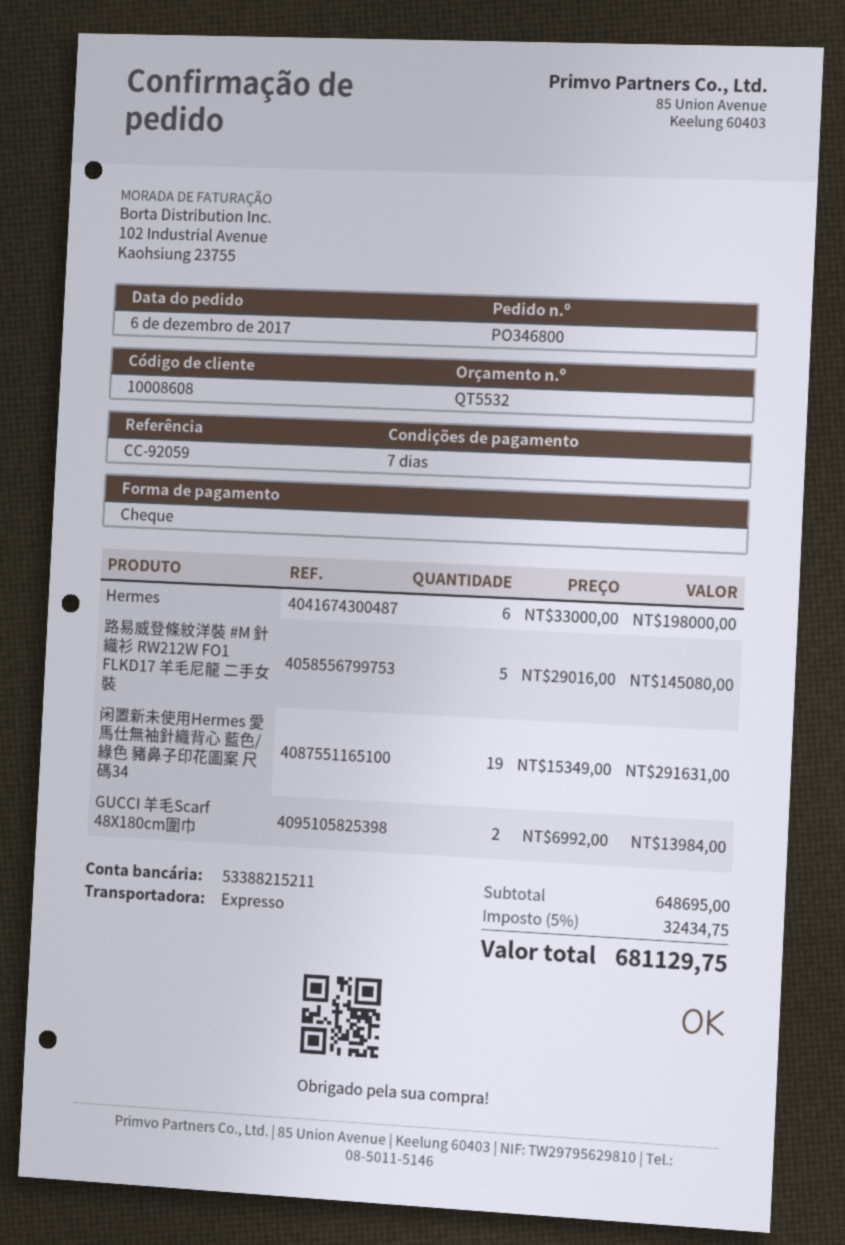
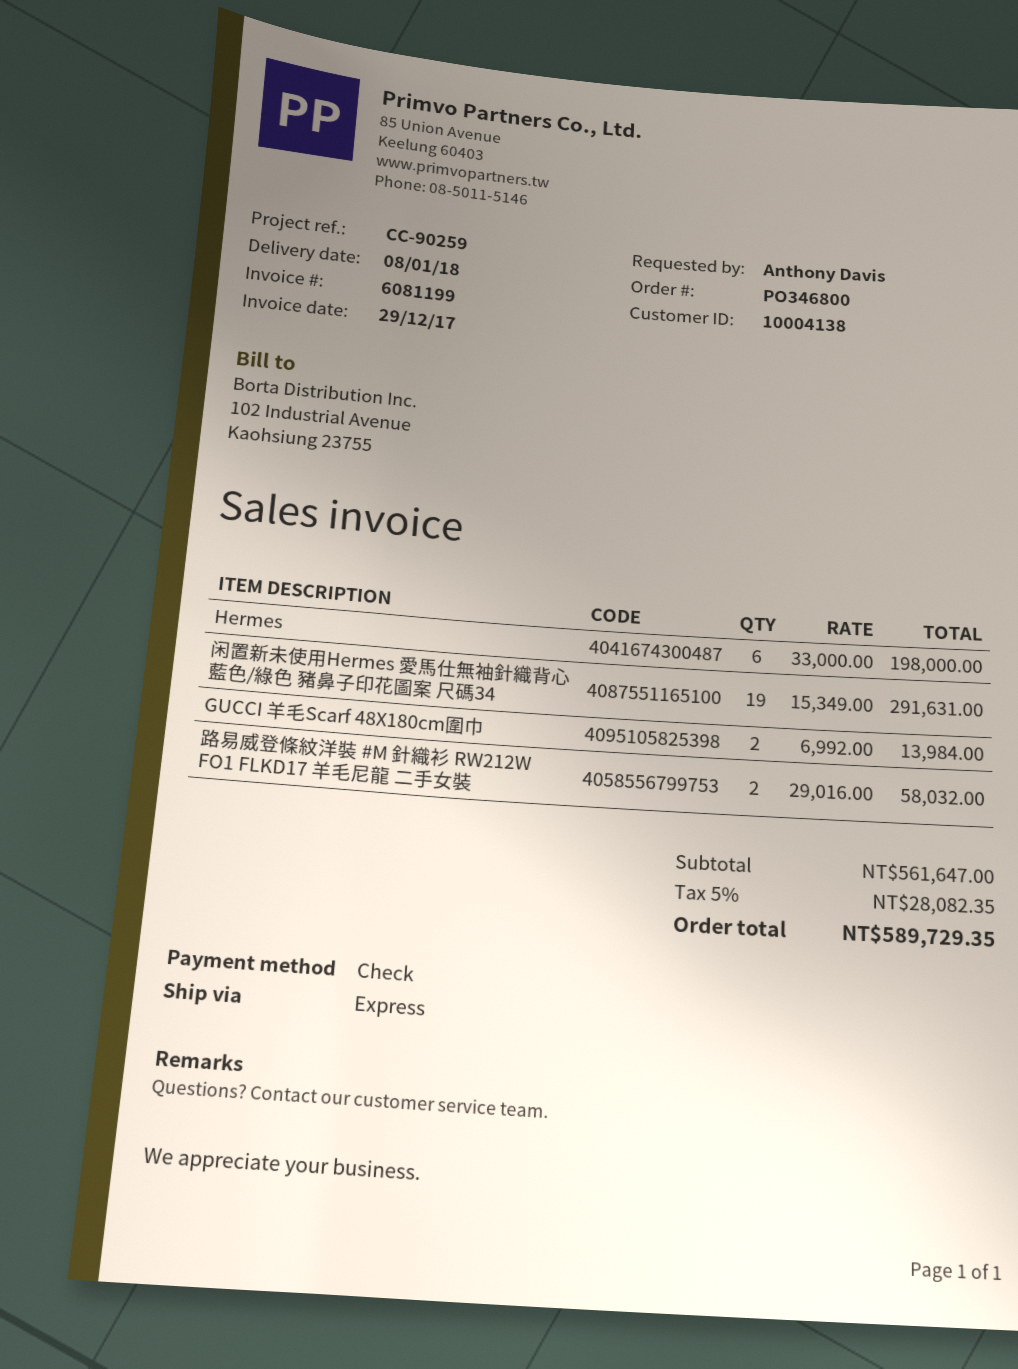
customer number: 10008608 -> 10004138
reference: CC-92059 -> CC-90259
路易威登條紋洋裝 #M 針織衫 RW212W FO1 FLKD17 羊毛尼龍 二手女裝: 5 x 29016.00 = 145080.00 -> 2 x 29016.00 = 58032.00
subtotal: 648695.00 -> 561647.00
tax: 5% = 32434.75 -> 5% = 28082.35
total: 681129.75 -> 589729.35

